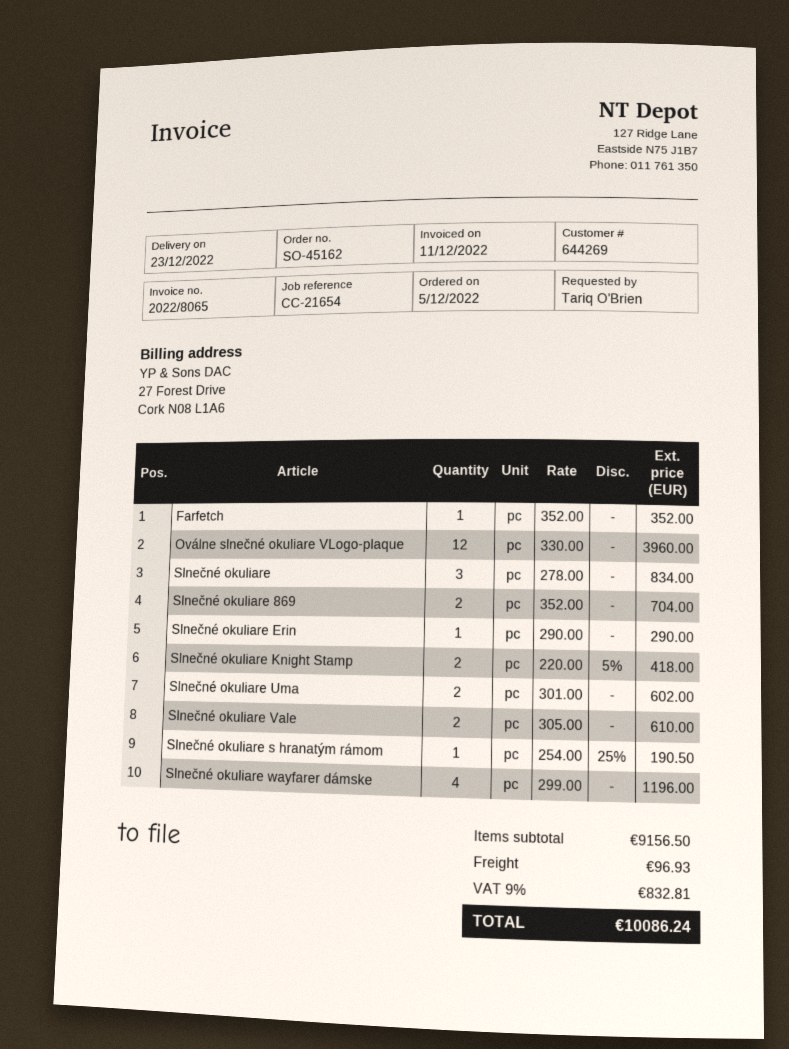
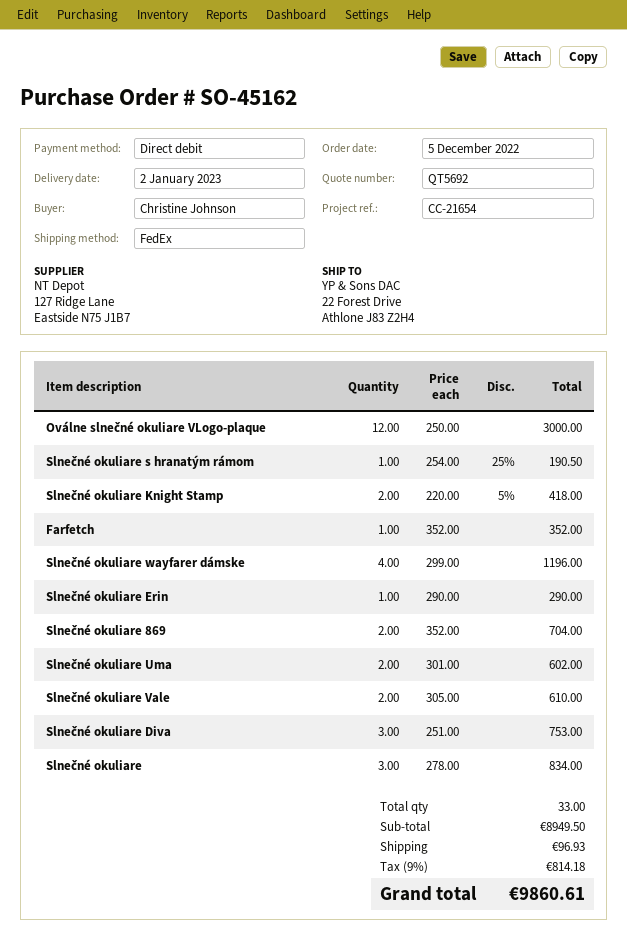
delivery date: 2022-12-23 -> 2023-01-02
ordered by: Tariq O'Brien -> Christine Johnson
Oválne slnečné okuliare VLogo-plaque: 12 x 330.00 = 3960.00 -> 12 x 250.00 = 3000.00
Slnečné okuliare Diva: none -> 3 x 251.00 = 753.00
subtotal: 9156.50 -> 8949.50
tax: 9% = 832.81 -> 9% = 814.18
total: 10086.24 -> 9860.61

